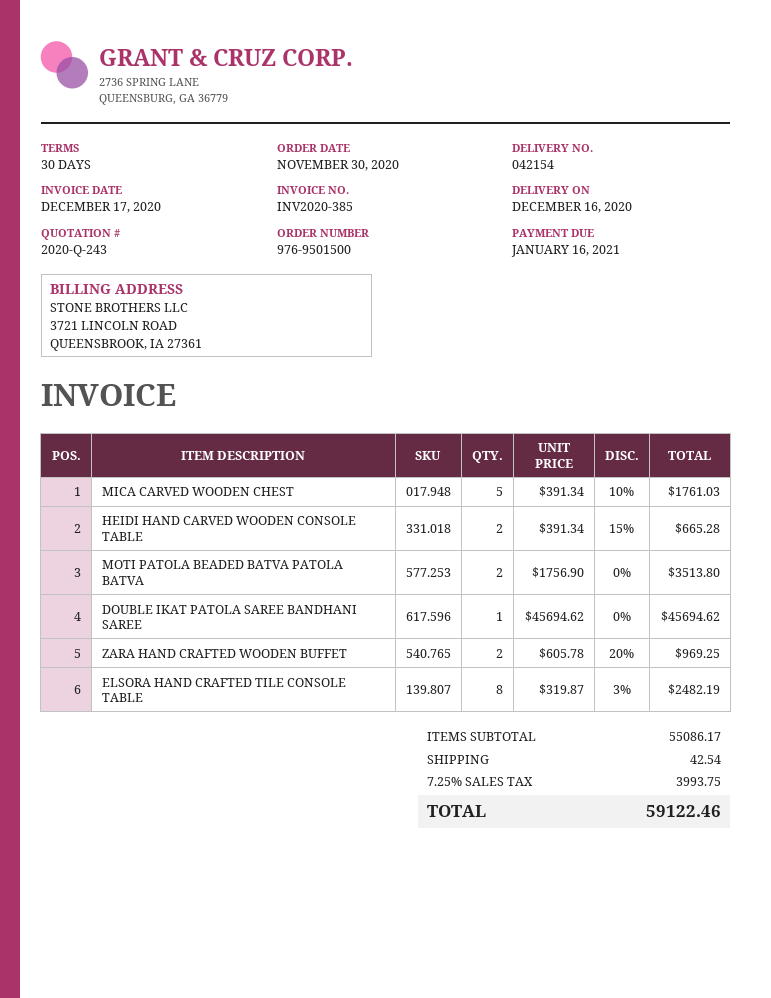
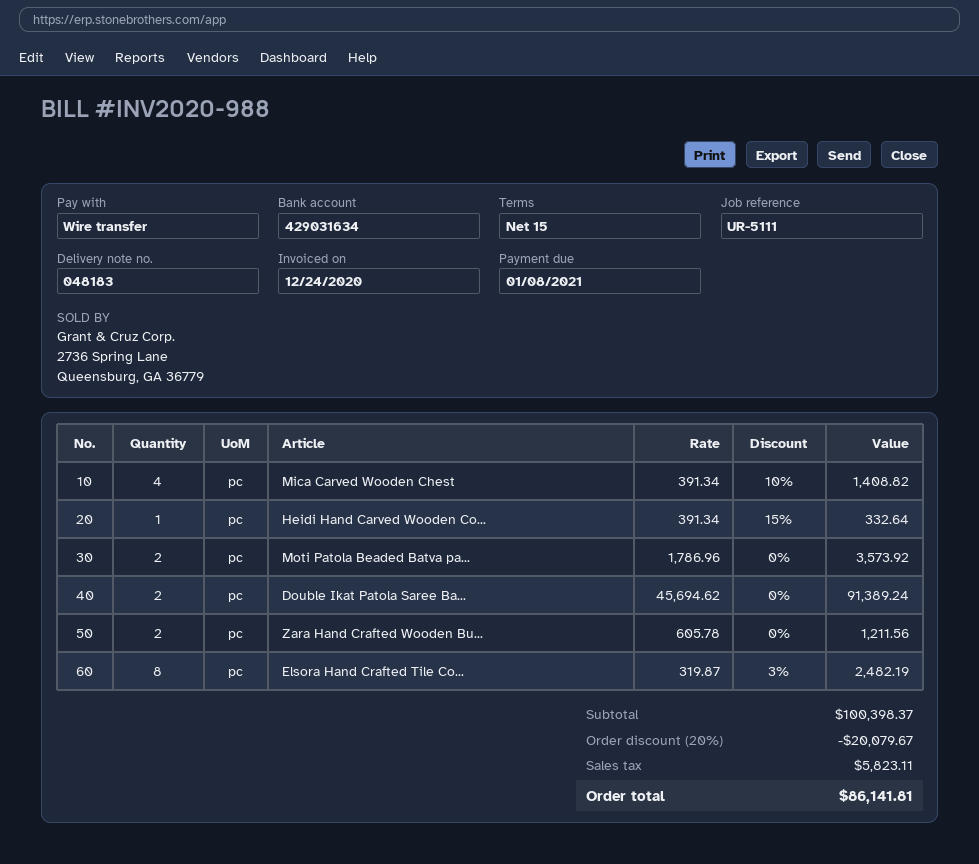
delivery note number: 042154 -> 048183
invoice number: INV2020-385 -> INV2020-988
invoice date: 2020-12-17 -> 2020-12-24
payment terms: 30 days -> 15 days
due date: 2021-01-16 -> 2021-01-08
MICA CARVED WOODEN CHEST: 5 x 391.34 - 10% = 1761.03 -> 4 x 391.34 - 10% = 1408.82
HEIDI HAND CARVED WOODEN CONSOLE TABLE: 2 x 391.34 - 15% = 665.28 -> 1 x 391.34 - 15% = 332.64
MOTI PATOLA BEADED BATVA PATOLA BATVA: 2 x 1756.90 = 3513.80 -> 2 x 1786.96 = 3573.92
DOUBLE IKAT PATOLA SAREE BANDHANI SAREE: 1 x 45694.62 = 45694.62 -> 2 x 45694.62 = 91389.24
ZARA HAND CRAFTED WOODEN BUFFET: 2 x 605.78 - 20% = 969.25 -> 2 x 605.78 = 1211.56
subtotal: 55086.17 -> 100398.37
discount: none -> 20% = 20079.67
shipping: 42.54 -> none
tax: 3993.75 -> 5823.11
total: 59122.46 -> 86141.81

